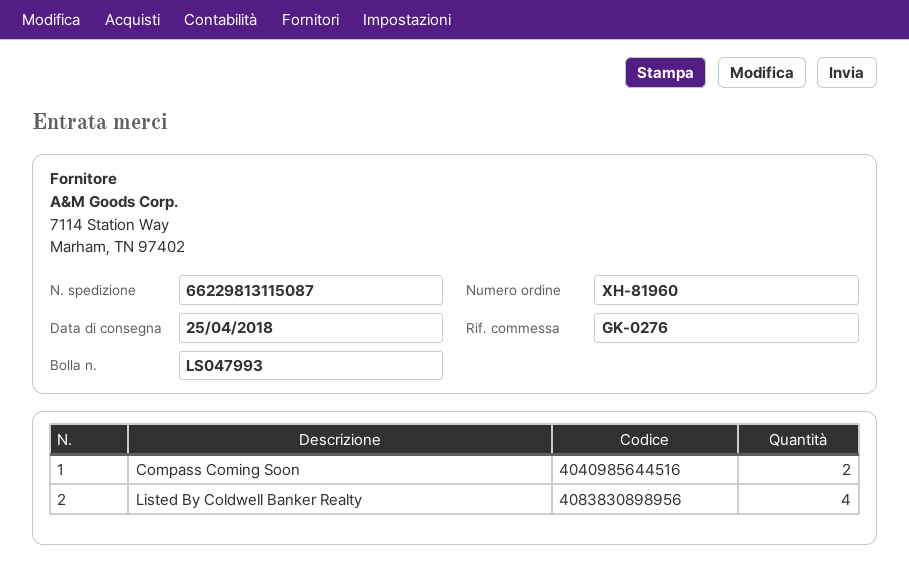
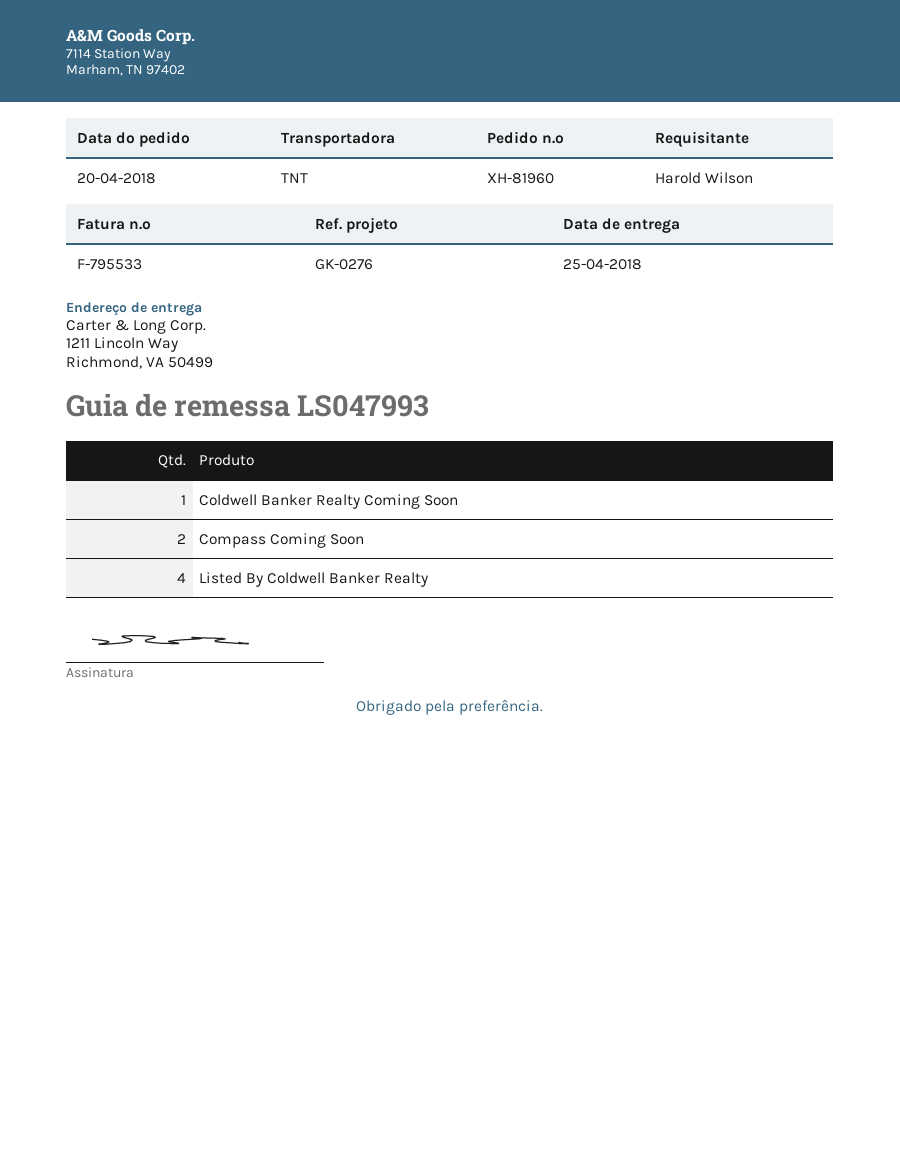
Coldwell Banker Realty Coming Soon: none -> 1

